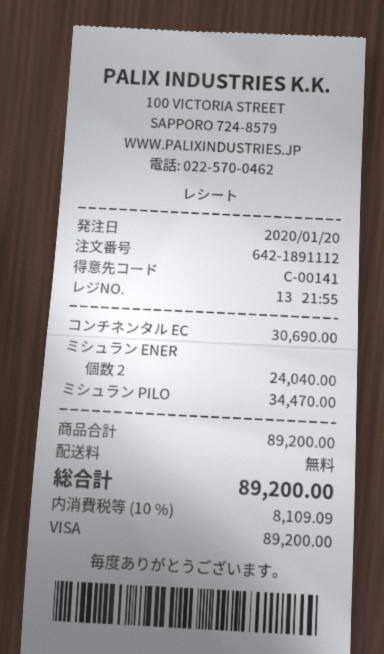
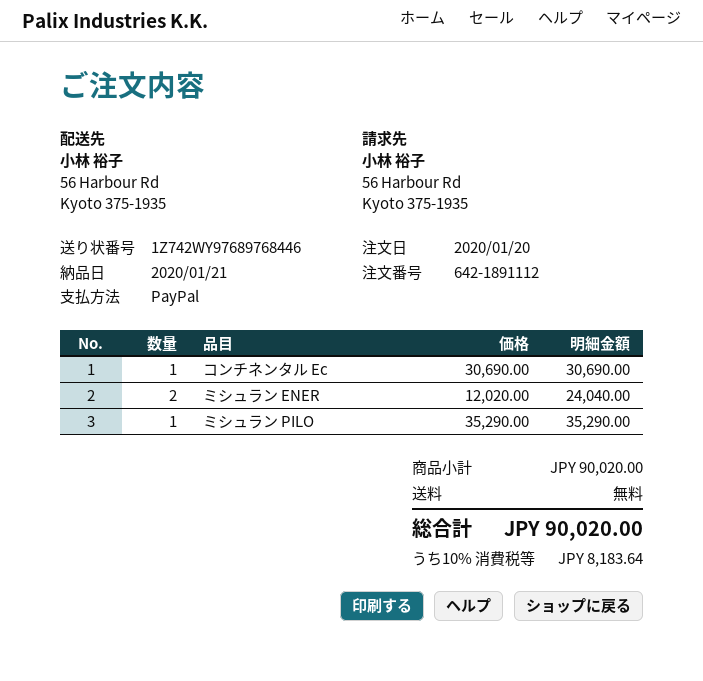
payment method: Visa -> PayPal
ミシュラン PILO: 1 for 34470.00 -> 1 for 35290.00
subtotal: 89200.00 -> 90020.00
tax: 10% = 8109.09 -> 10% = 8183.64
total: 89200.00 -> 90020.00

